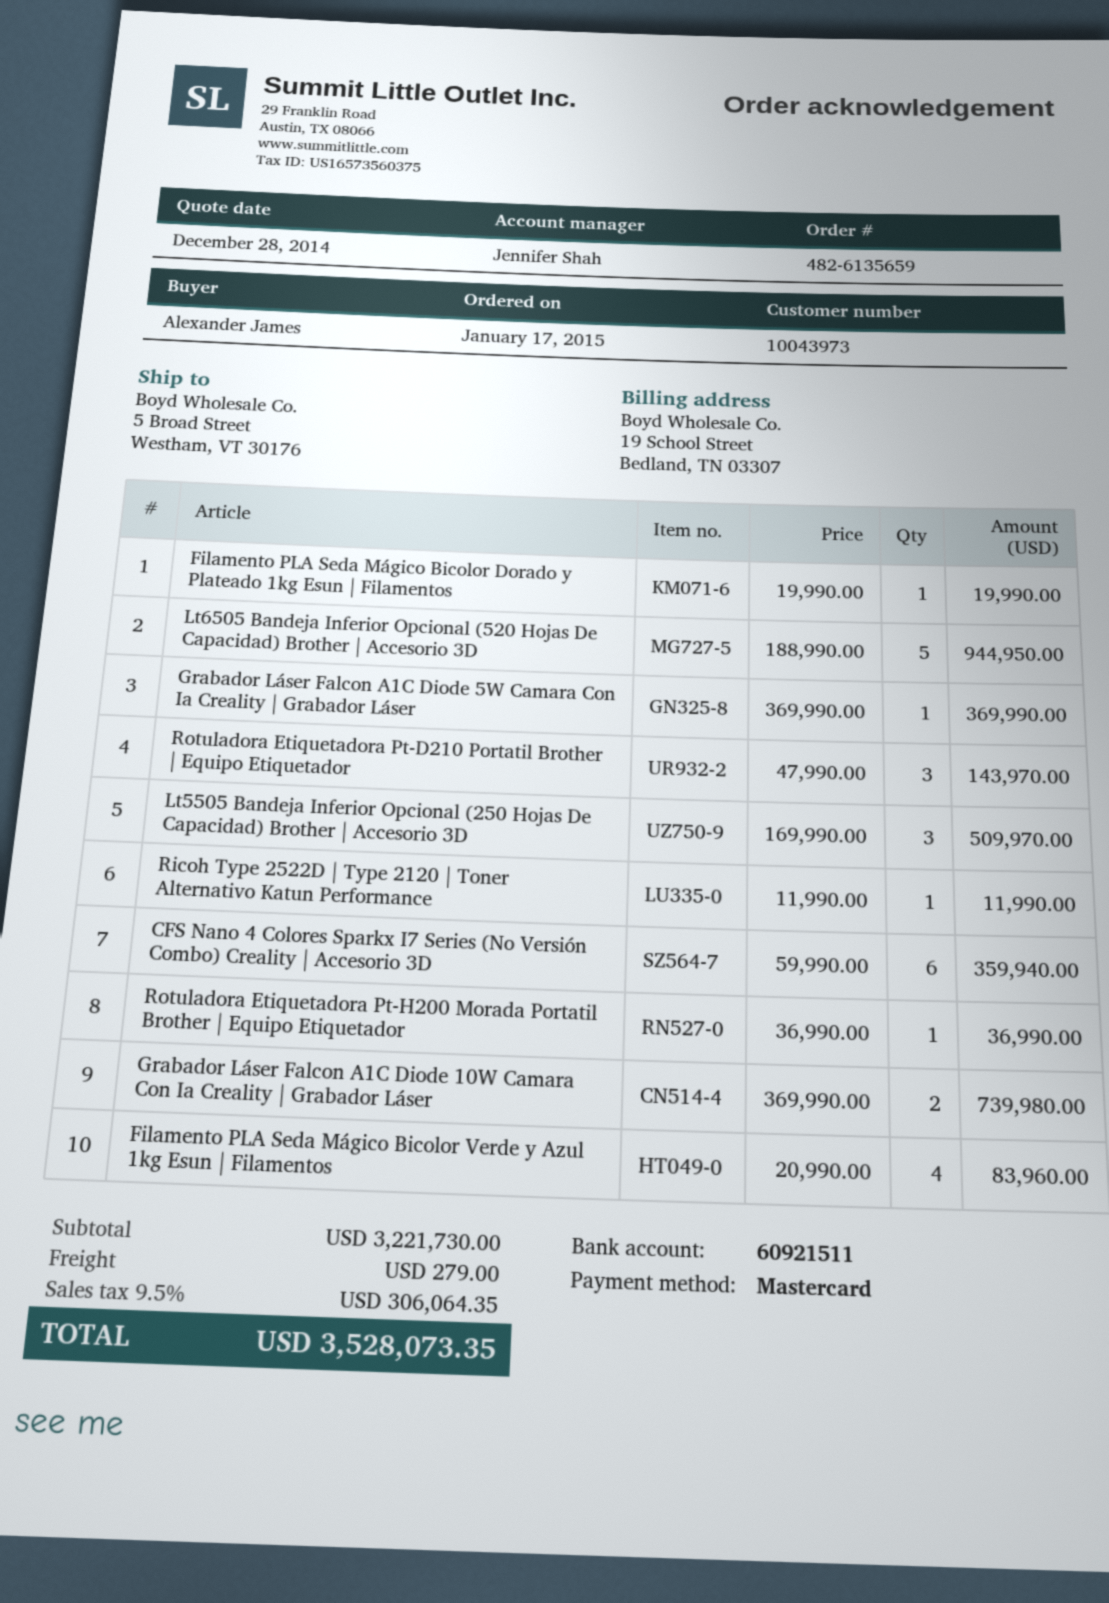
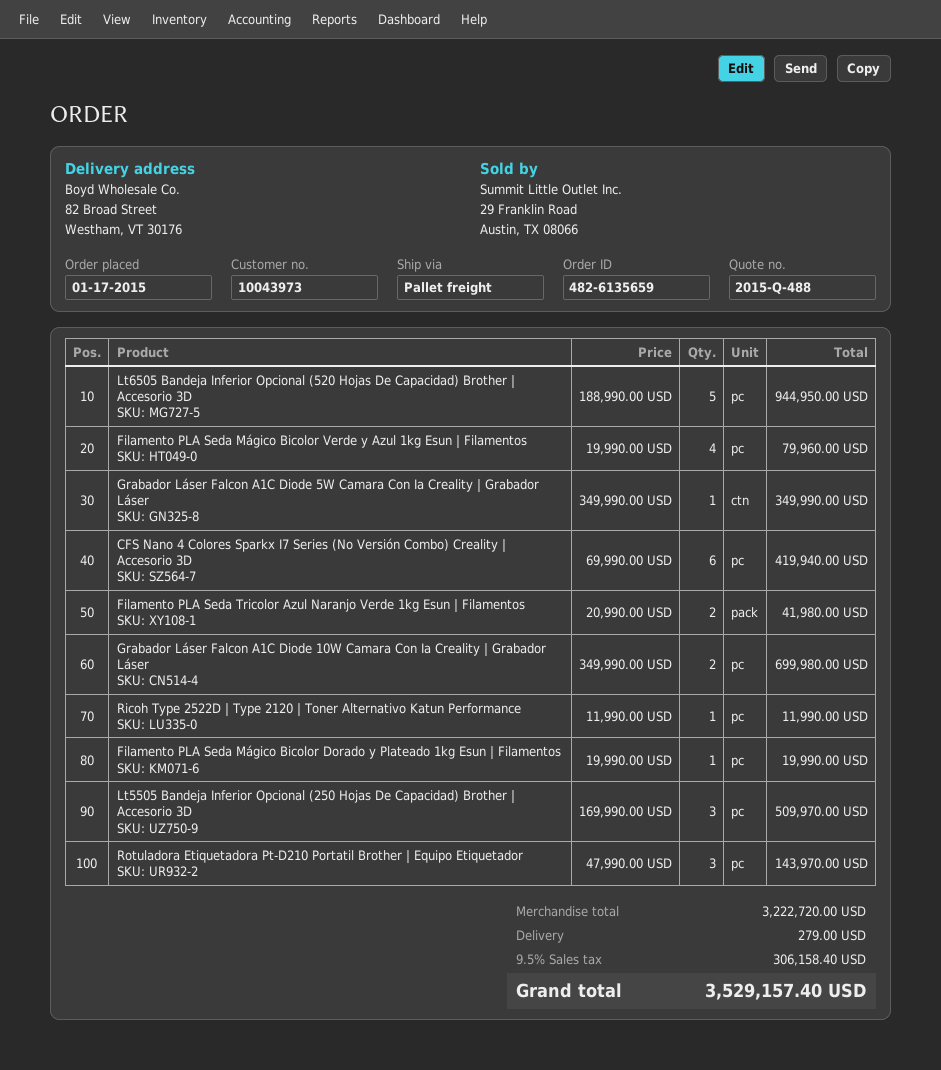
ship to: 5 Broad Street, Westham, VT 30176 -> 82 Broad Street, Westham, VT 30176
Grabador Láser Falcon A1C Diode 5W Camara Con Ia Creality | Grabador Láser: 1 x 369990.00 = 369990.00 -> 1 x 349990.00 = 349990.00
CFS Nano 4 Colores Sparkx I7 Series (No Versión Combo) Creality | Accesorio 3D: 6 x 59990.00 = 359940.00 -> 6 x 69990.00 = 419940.00
Rotuladora Etiquetadora Pt-H200 Morada Portatil Brother | Equipo Etiquetador: 1 x 36990.00 = 36990.00 -> none
Grabador Láser Falcon A1C Diode 10W Camara Con Ia Creality | Grabador Láser: 2 x 369990.00 = 739980.00 -> 2 x 349990.00 = 699980.00
Filamento PLA Seda Mágico Bicolor Verde y Azul 1kg Esun | Filamentos: 4 x 20990.00 = 83960.00 -> 4 x 19990.00 = 79960.00
Filamento PLA Seda Tricolor Azul Naranjo Verde 1kg Esun | Filamentos: none -> 2 x 20990.00 = 41980.00
subtotal: 3221730.00 -> 3222720.00
tax: 9.5% = 306064.35 -> 9.5% = 306158.40
total: 3528073.35 -> 3529157.40

